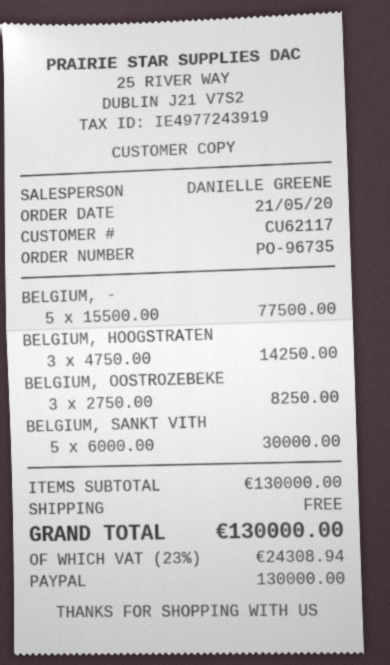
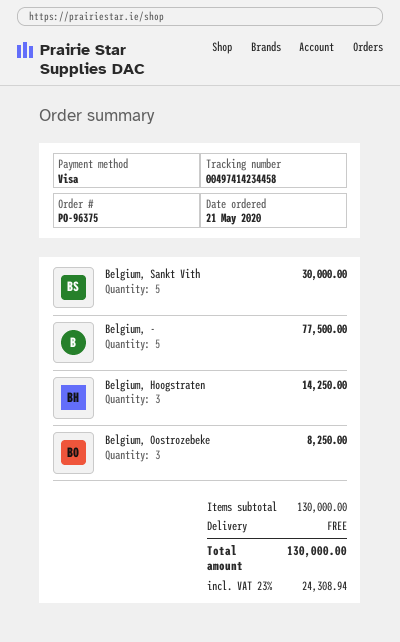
order number: PO-96735 -> PO-96375
payment method: PayPal -> Visa

